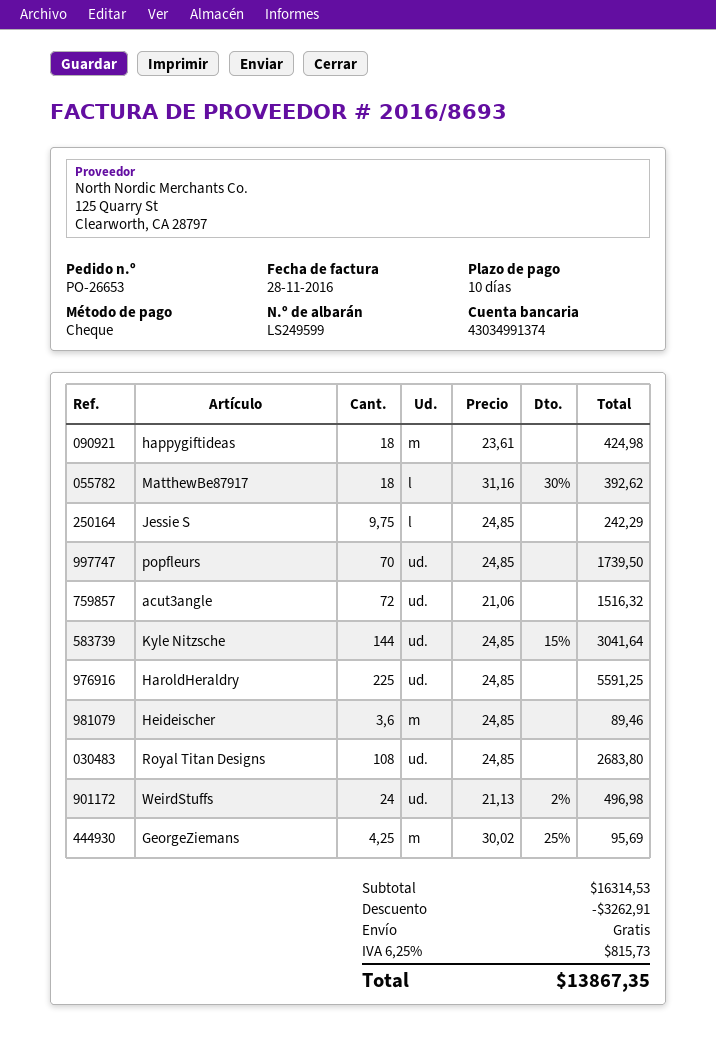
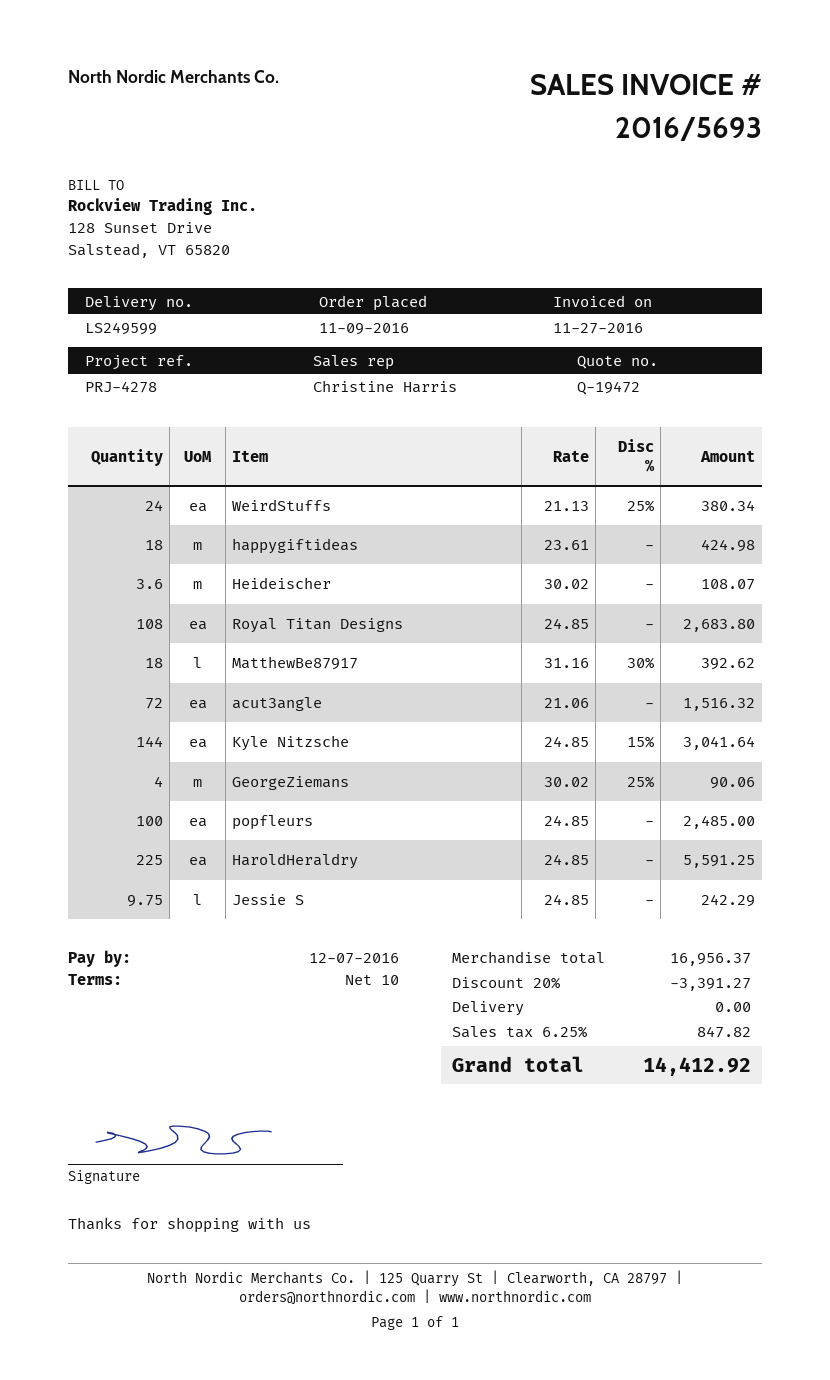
invoice number: 2016/8693 -> 2016/5693
invoice date: 2016-11-28 -> 2016-11-27
popfleurs: 70 x 24.85 = 1739.50 -> 100 x 24.85 = 2485.00
Heideischer: 3.6 x 24.85 = 89.46 -> 3.6 x 30.02 = 108.07
WeirdStuffs: 24 x 21.13 - 2% = 496.98 -> 24 x 21.13 - 25% = 380.34
GeorgeZiemans: 4.25 x 30.02 - 25% = 95.69 -> 4 x 30.02 - 25% = 90.06
subtotal: 16314.53 -> 16956.37
discount: 3262.91 -> 3391.27
tax: 6.25% = 815.73 -> 6.25% = 847.82
total: 13867.35 -> 14412.92

